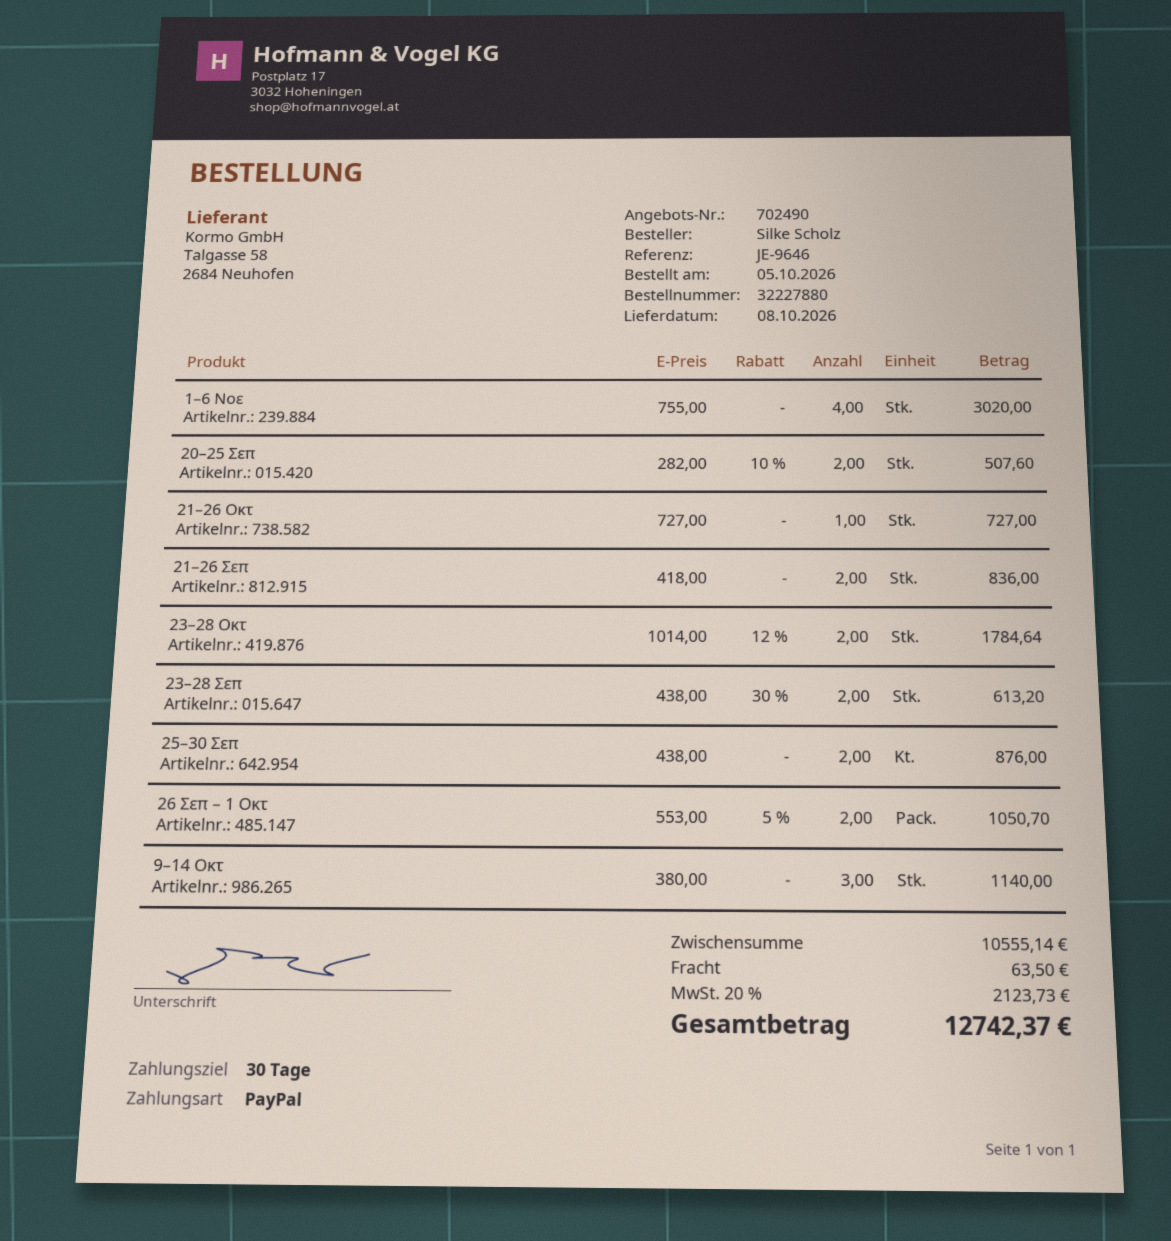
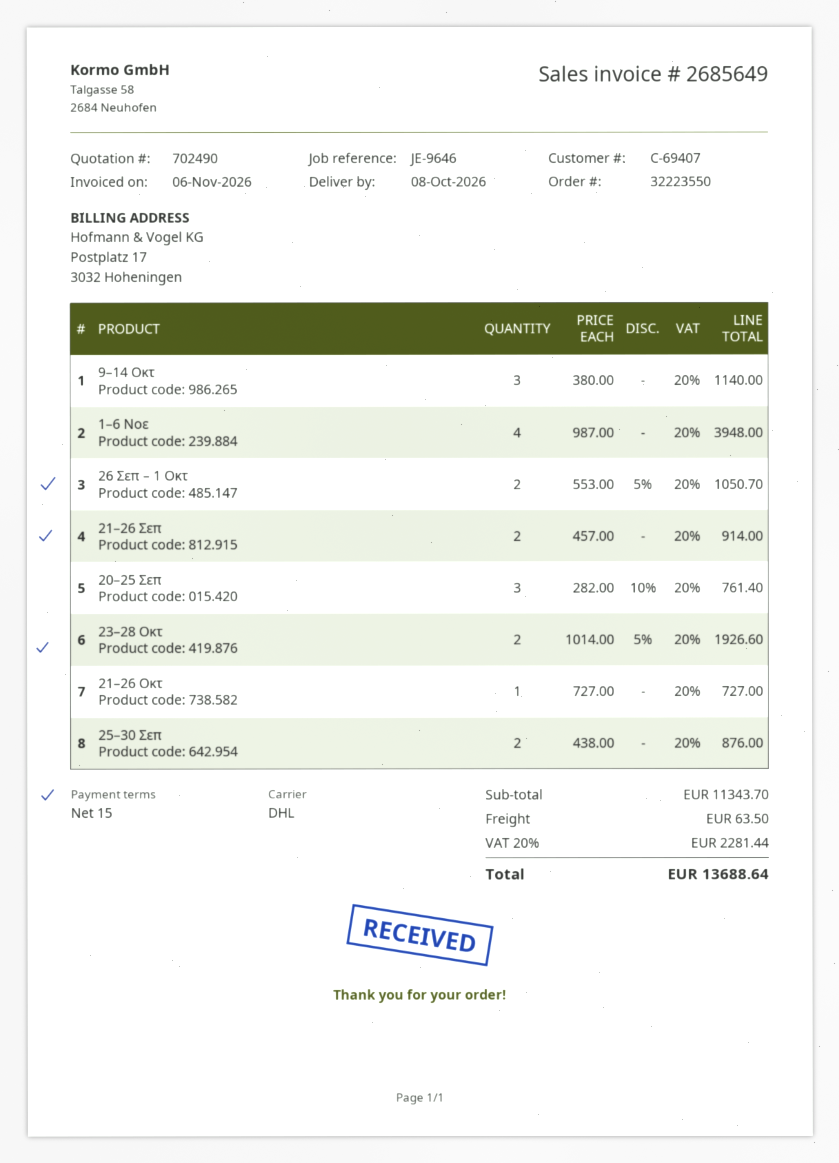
order number: 32227880 -> 32223550
payment terms: 30 days -> 15 days
1–6 Νοε: 4 x 755.00 = 3020.00 -> 4 x 987.00 = 3948.00
20–25 Σεπ: 2 x 282.00 - 10% = 507.60 -> 3 x 282.00 - 10% = 761.40
21–26 Σεπ: 2 x 418.00 = 836.00 -> 2 x 457.00 = 914.00
23–28 Οκτ: 2 x 1014.00 - 12% = 1784.64 -> 2 x 1014.00 - 5% = 1926.60
23–28 Σεπ: 2 x 438.00 - 30% = 613.20 -> none
subtotal: 10555.14 -> 11343.70
tax: 20% = 2123.73 -> 20% = 2281.44
total: 12742.37 -> 13688.64

